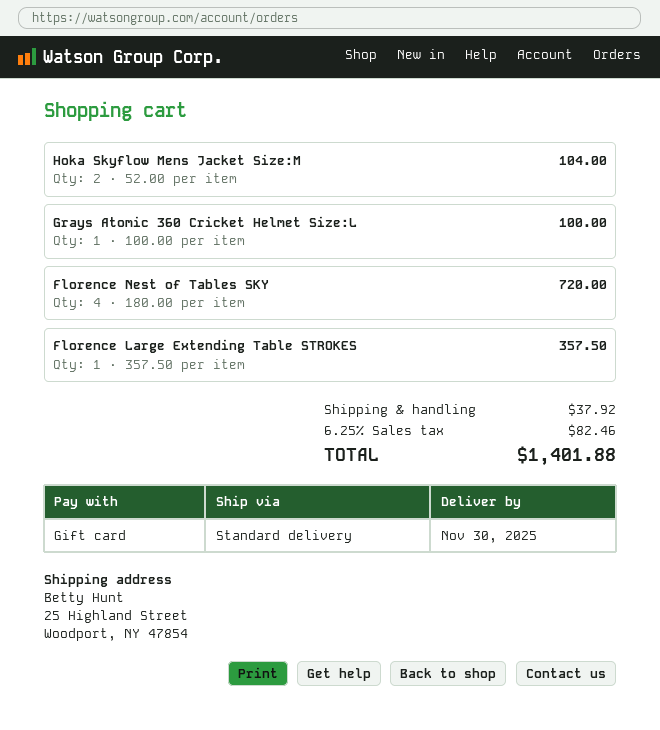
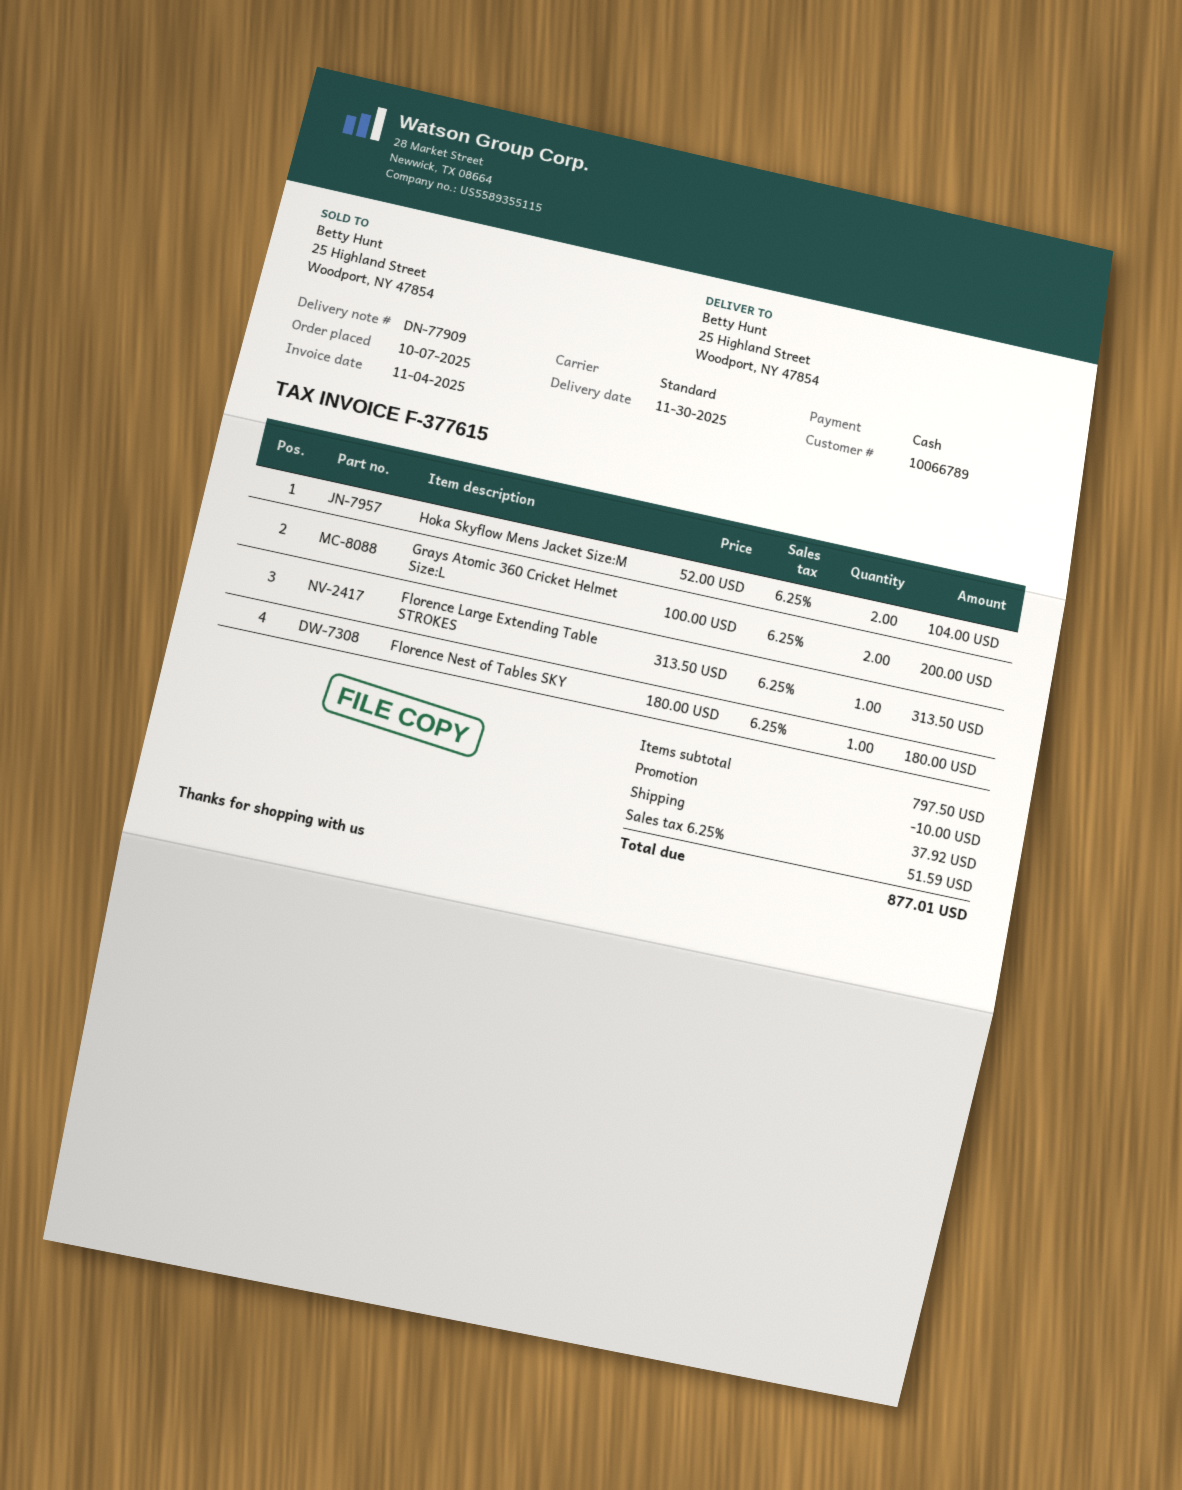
payment method: gift card -> cash
Grays Atomic 360 Cricket Helmet Size:L: 1 x 100.00 = 100.00 -> 2 x 100.00 = 200.00
Florence Nest of Tables SKY: 4 x 180.00 = 720.00 -> 1 x 180.00 = 180.00
Florence Large Extending Table STROKES: 1 x 357.50 = 357.50 -> 1 x 313.50 = 313.50
discount: none -> 10.00
tax: 6.25% = 82.46 -> 6.25% = 51.59
total: 1401.88 -> 877.01

